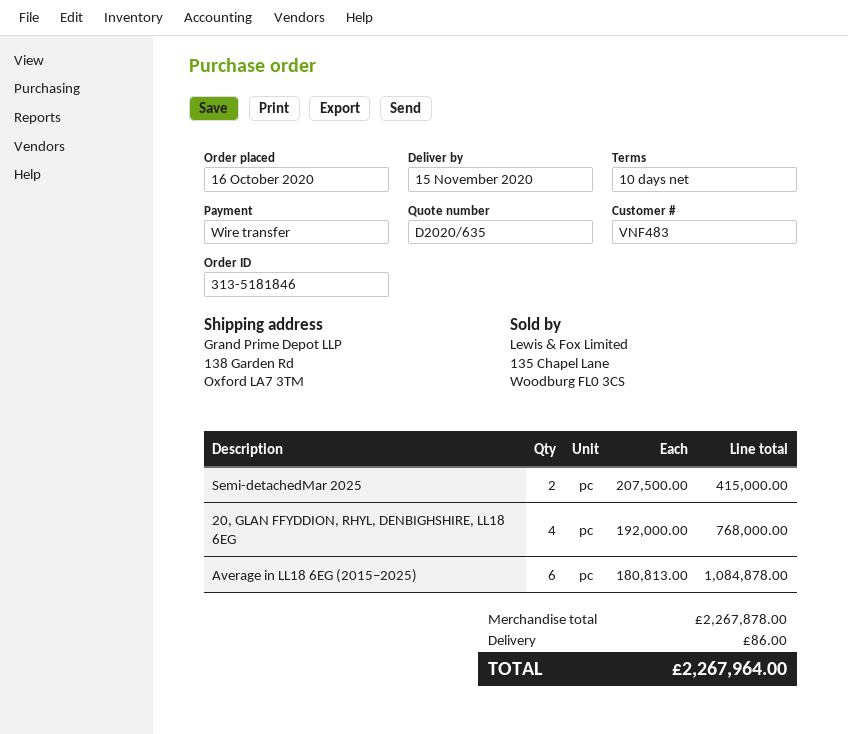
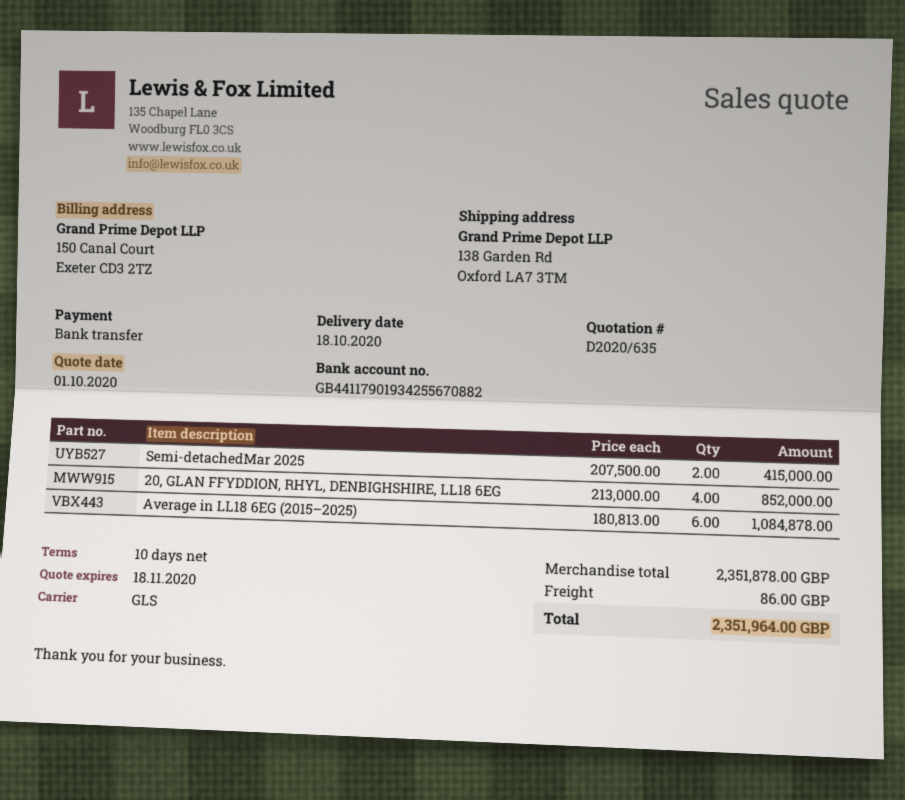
delivery date: 2020-11-15 -> 2020-10-18
20, GLAN FFYDDION, RHYL, DENBIGHSHIRE, LL18 6EG: 4 x 192000.00 = 768000.00 -> 4 x 213000.00 = 852000.00
subtotal: 2267878.00 -> 2351878.00
total: 2267964.00 -> 2351964.00

